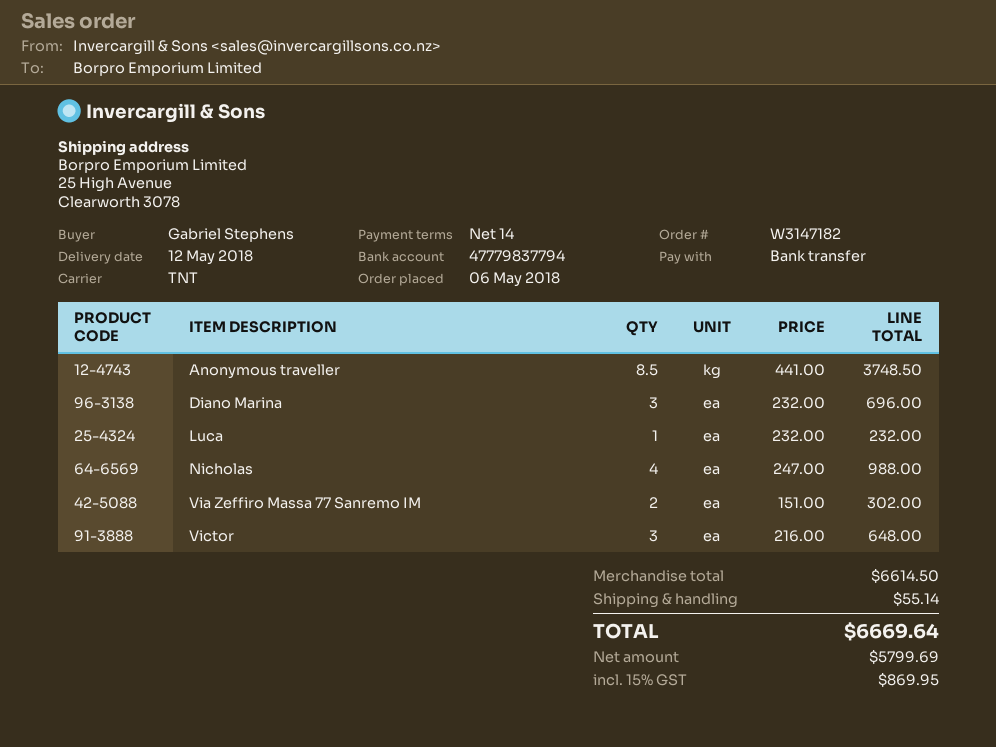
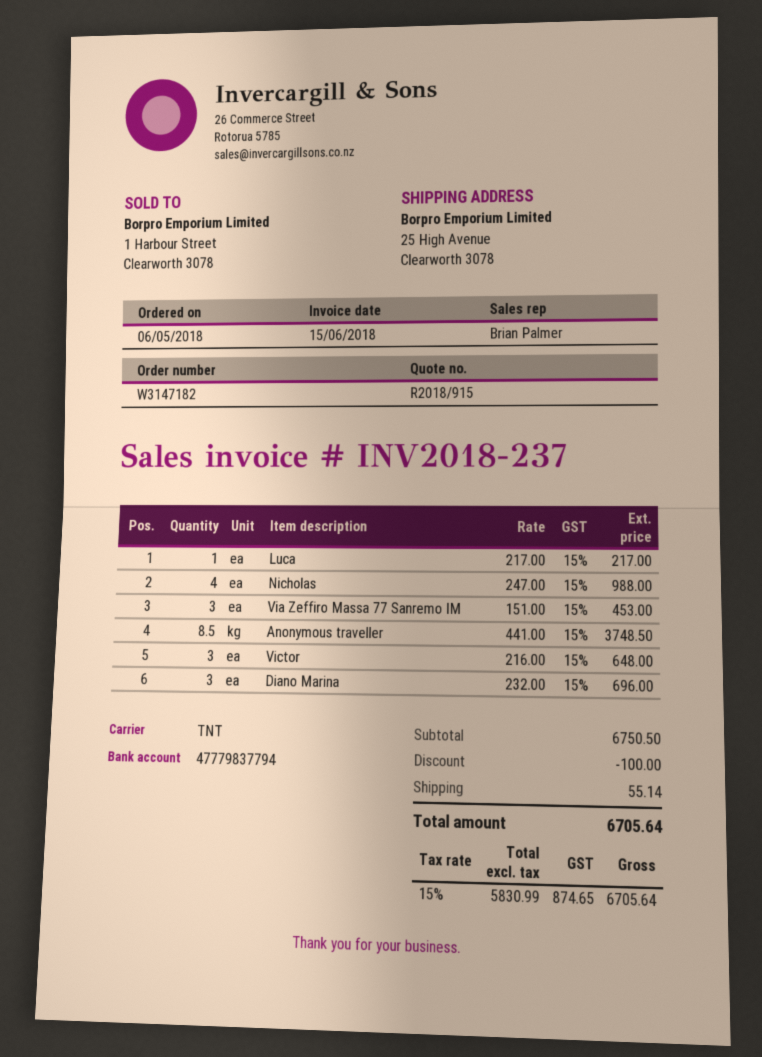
Luca: 1 x 232.00 = 232.00 -> 1 x 217.00 = 217.00
Via Zeffiro Massa 77 Sanremo IM: 2 x 151.00 = 302.00 -> 3 x 151.00 = 453.00
subtotal: 6614.50 -> 6750.50
discount: none -> 100.00
net: 5799.69 -> 5830.99
tax: 15% = 869.95 -> 15% = 874.65
total: 6669.64 -> 6705.64

